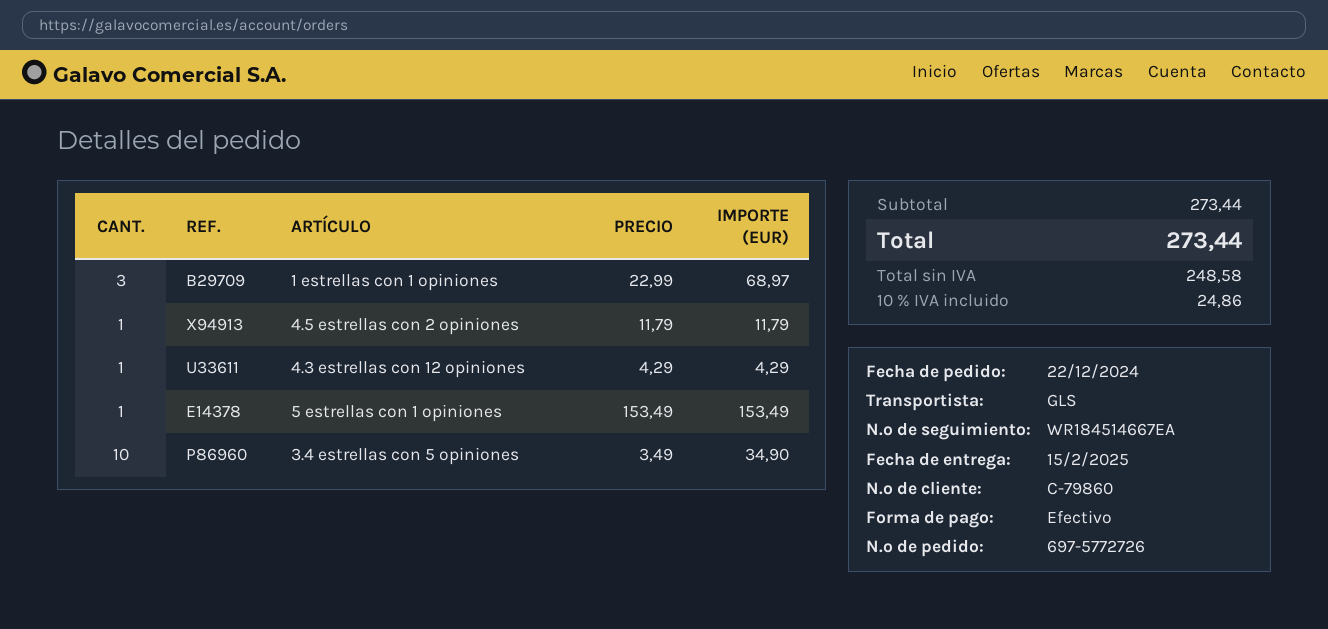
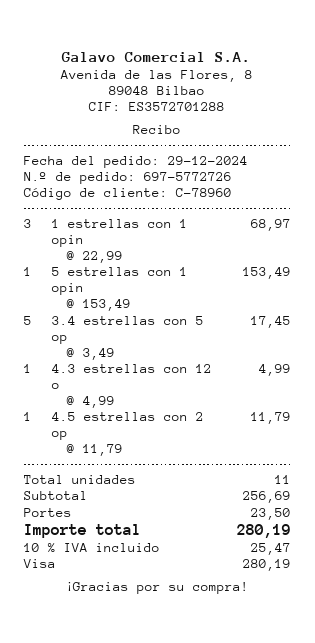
order date: 2024-12-22 -> 2024-12-29
customer number: C-79860 -> C-78960
payment method: cash -> Visa
4.3 estrellas con 12 opiniones: 1 x 4.29 = 4.29 -> 1 x 4.99 = 4.99
3.4 estrellas con 5 opiniones: 10 x 3.49 = 34.90 -> 5 x 3.49 = 17.45
subtotal: 273.44 -> 256.69
shipping: none -> 23.50
tax: 10% = 24.86 -> 10% = 25.47
total: 273.44 -> 280.19

